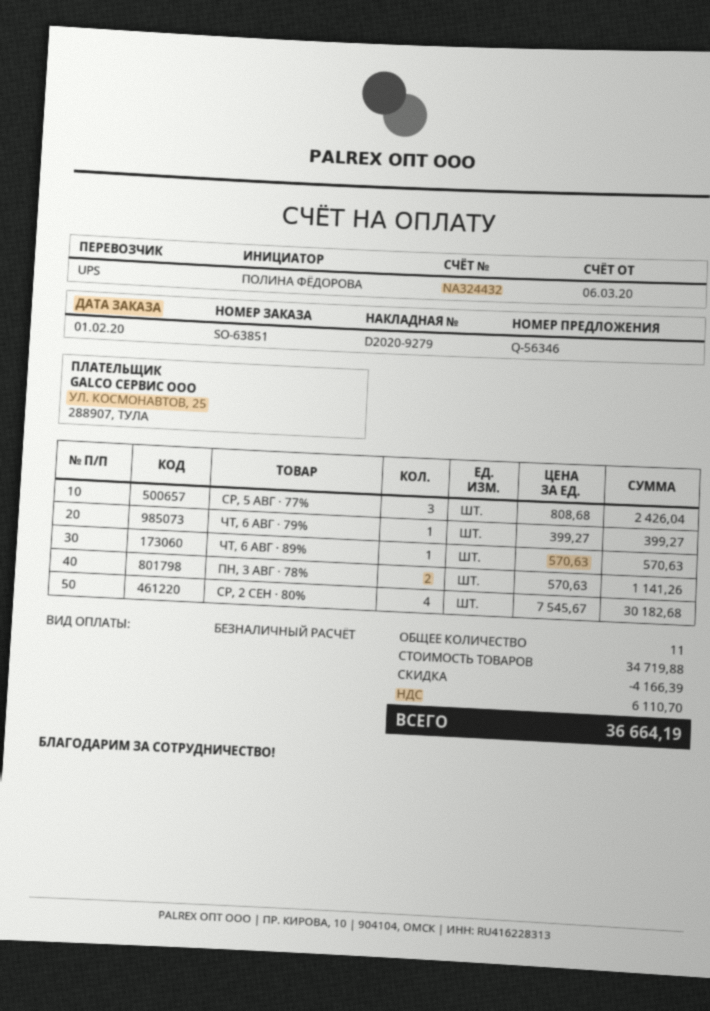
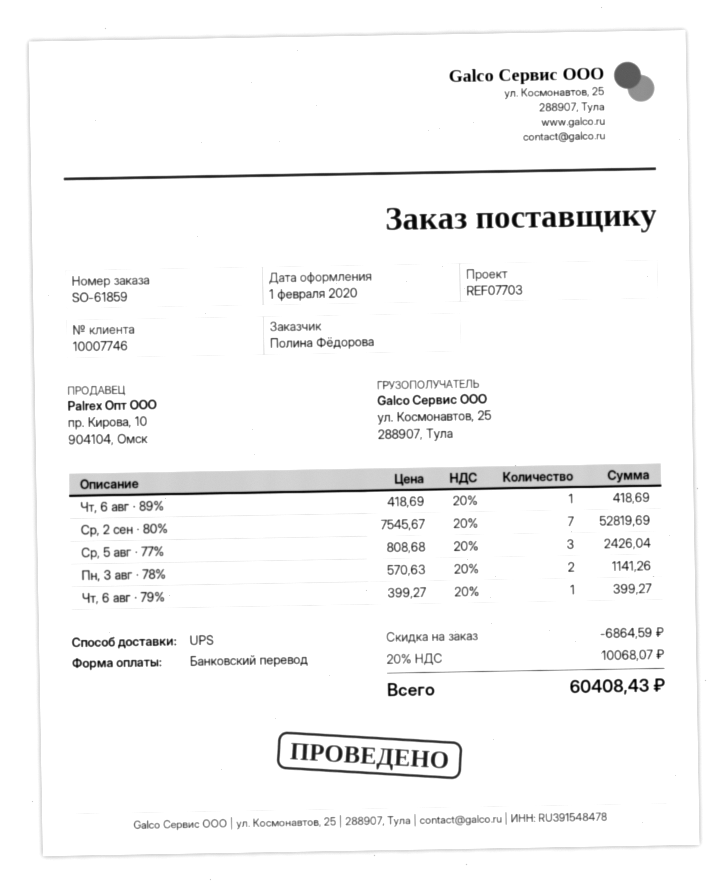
order number: SO-63851 -> SO-61859
ЧТ, 6 АВГ · 89%: 1 x 570.63 = 570.63 -> 1 x 418.69 = 418.69
СР, 2 СЕН · 80%: 4 x 7545.67 = 30182.68 -> 7 x 7545.67 = 52819.69
discount: 4166.39 -> 6864.59
tax: 6110.70 -> 10068.07
total: 36664.19 -> 60408.43

